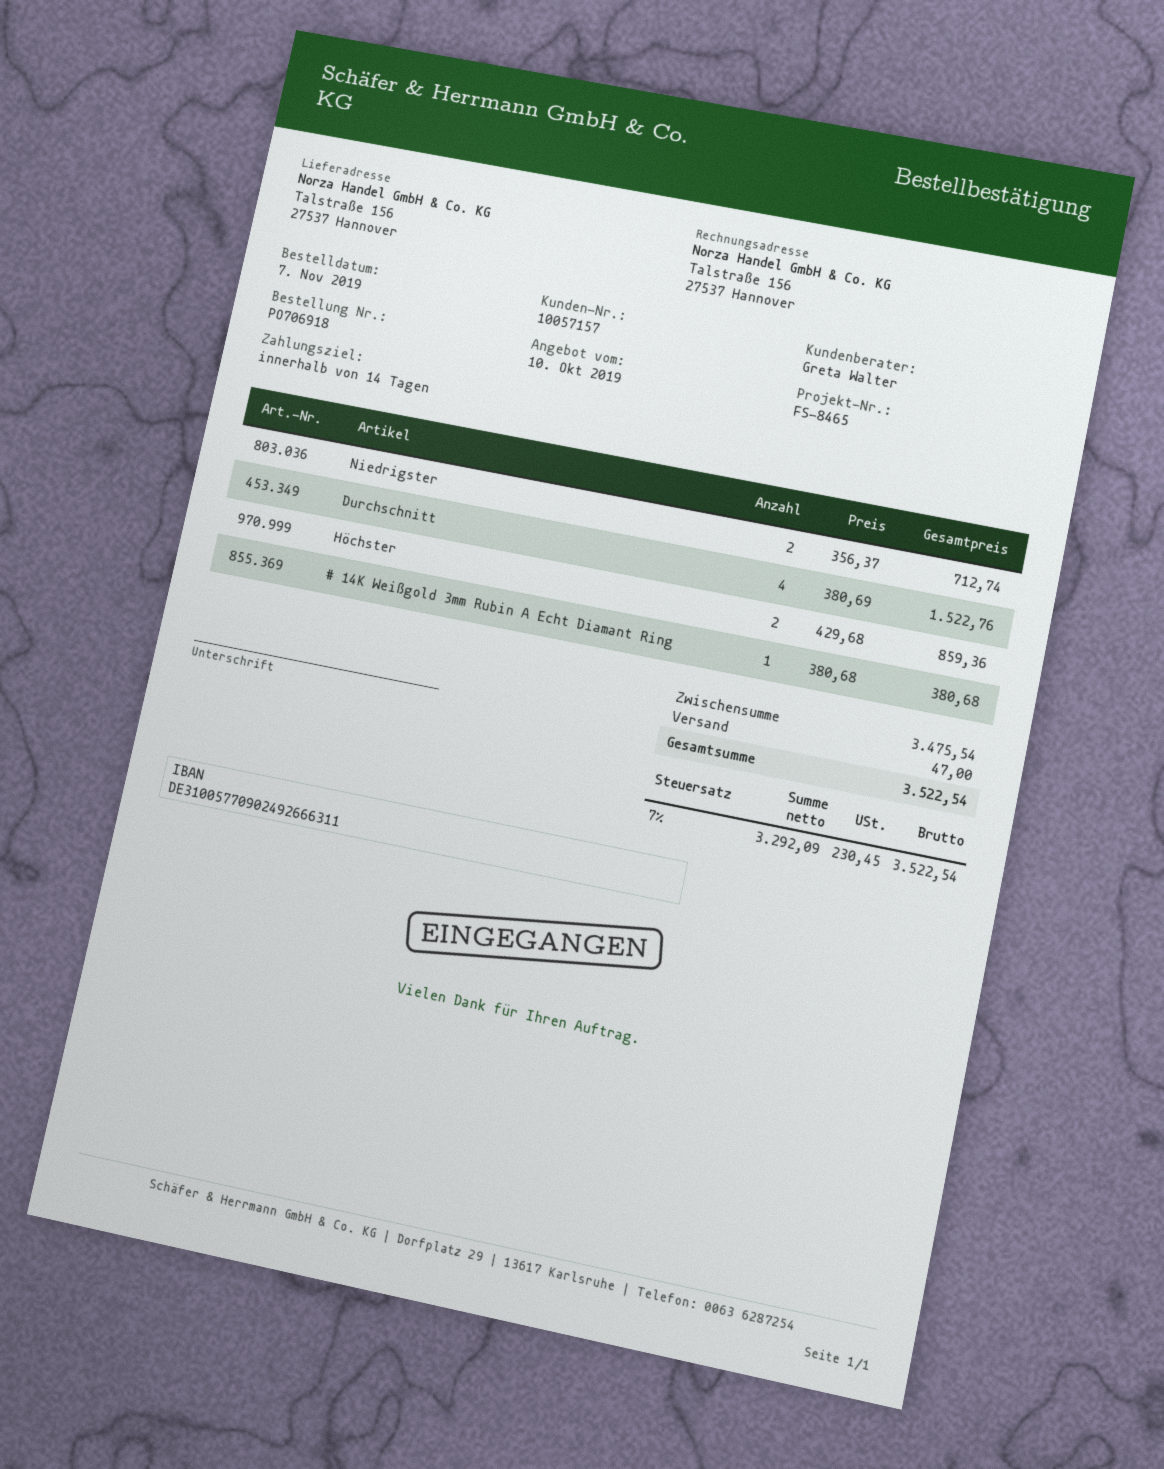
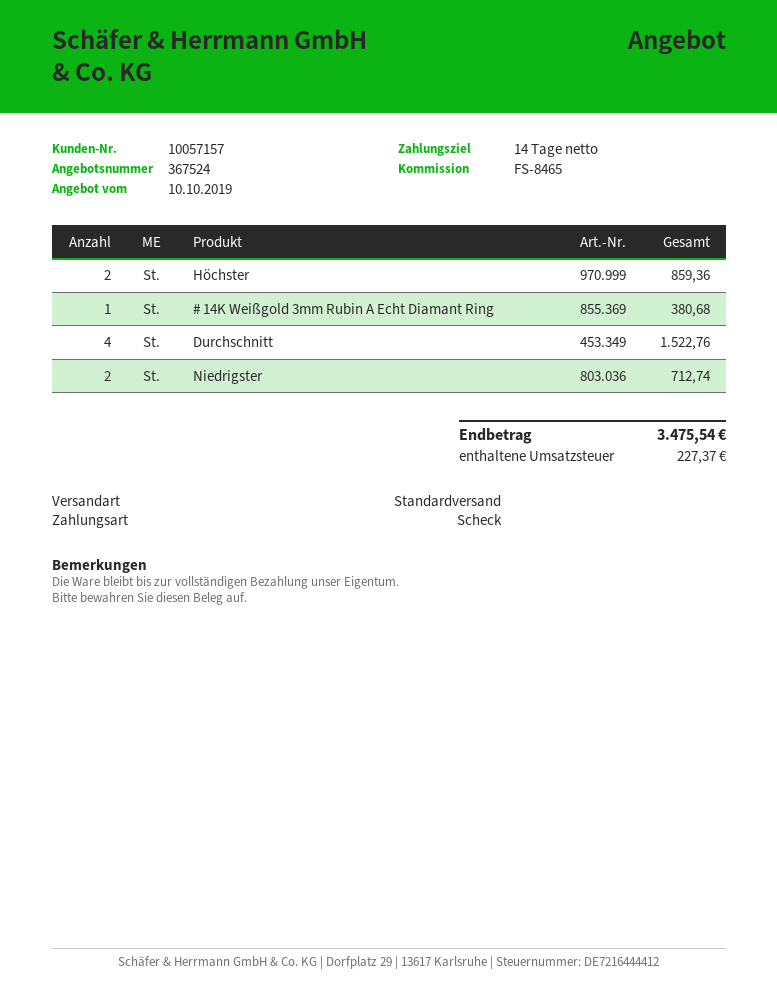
shipping: 47.00 -> none
tax: 230.45 -> 227.37
total: 3522.54 -> 3475.54

